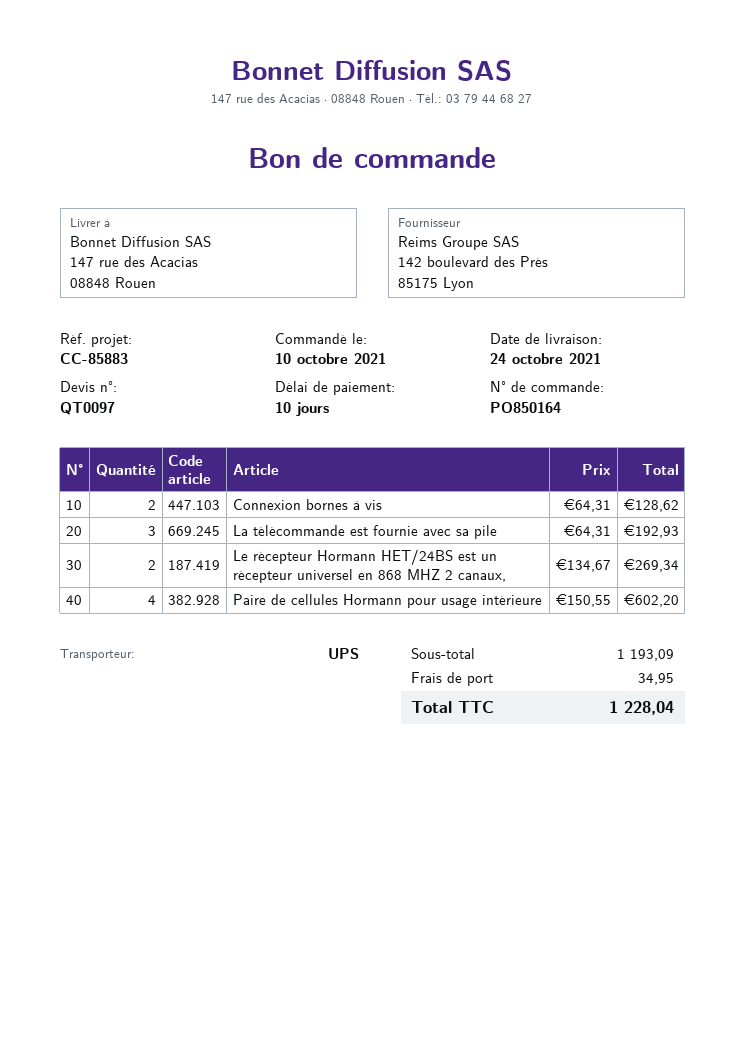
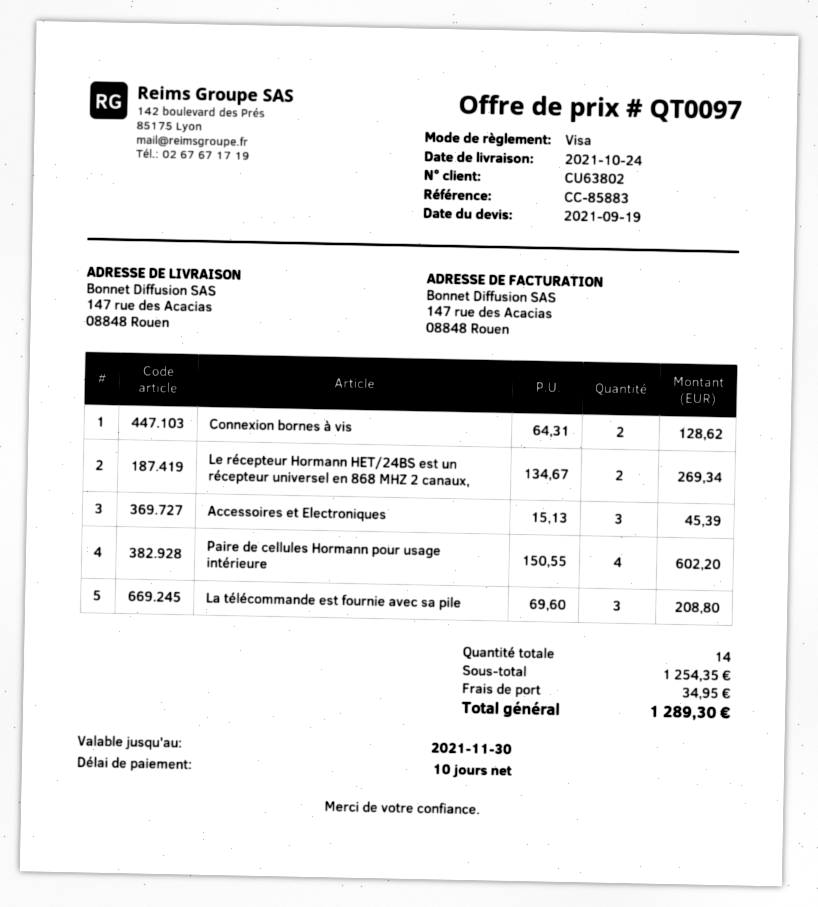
La télécommande est fournie avec sa pile: 3 x 64.31 = 192.93 -> 3 x 69.60 = 208.80
Accessoires et Electroniques: none -> 3 x 15.13 = 45.39
subtotal: 1193.09 -> 1254.35
total: 1228.04 -> 1289.30

